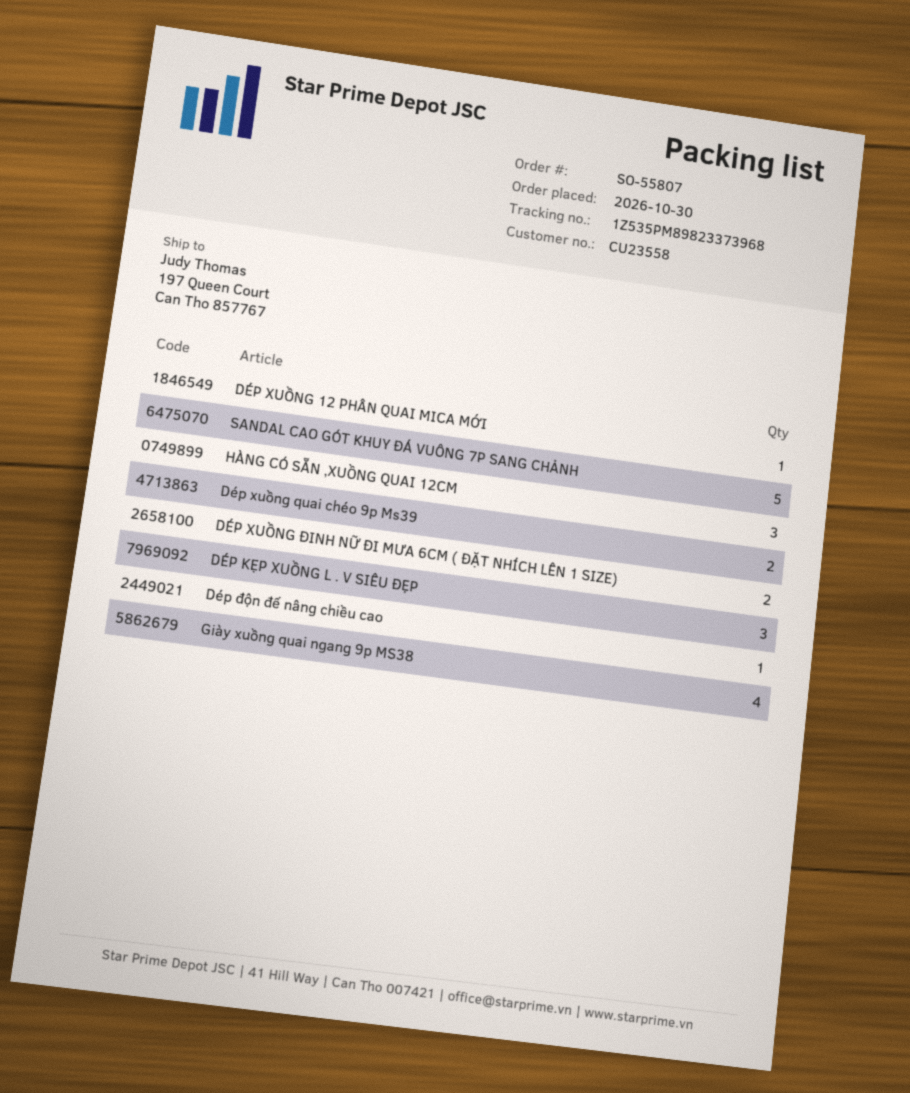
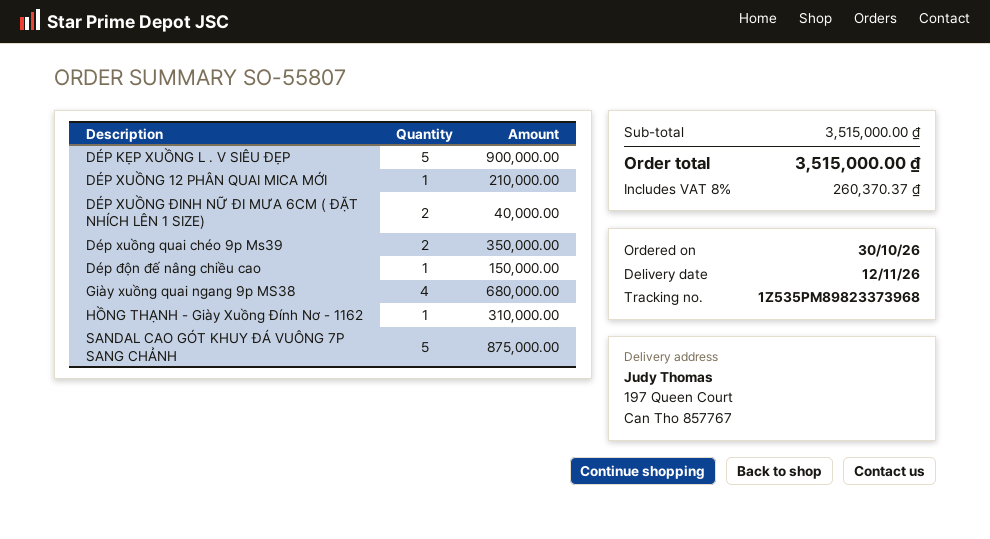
HÀNG CÓ SẴN ,XUỒNG QUAI 12CM: 3 -> none
DÉP KẸP XUỒNG L . V SIÊU ĐẸP: 3 -> 5
HỒNG THẠNH - Giày Xuồng Đính Nơ - 1162: none -> 1

